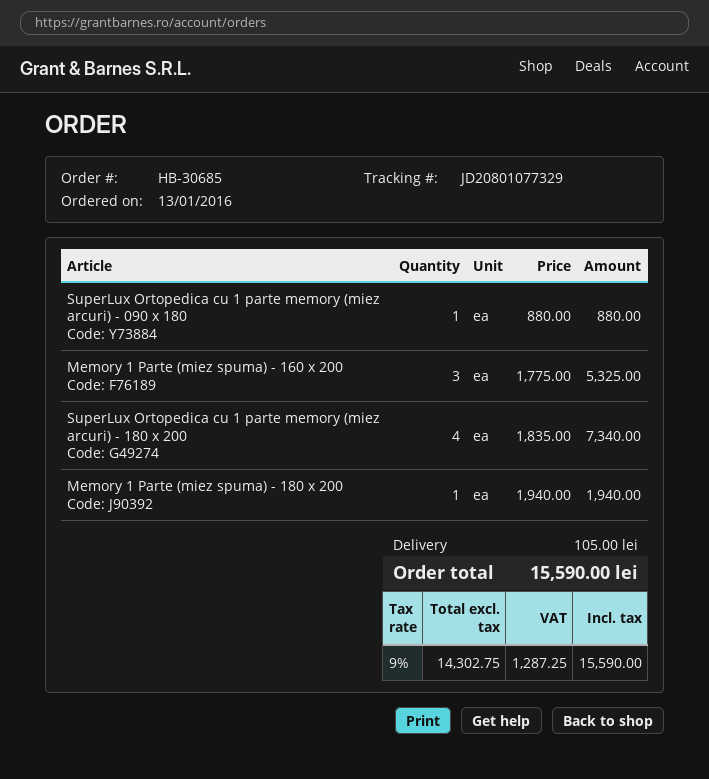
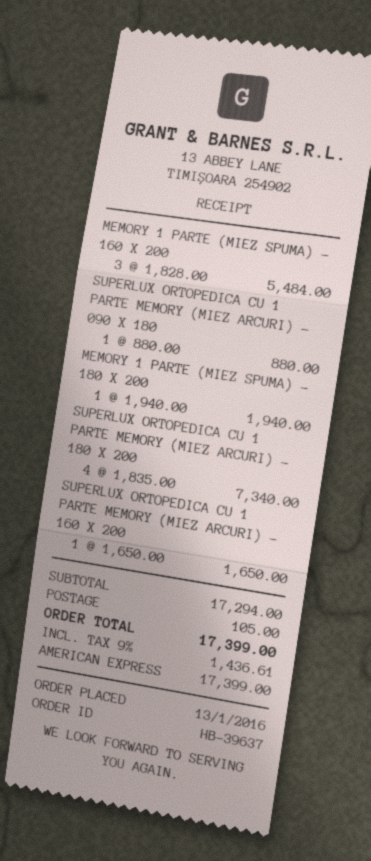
order number: HB-30685 -> HB-39637
Memory 1 Parte (miez spuma) - 160 x 200: 3 x 1775.00 = 5325.00 -> 3 x 1828.00 = 5484.00
SUPERLUX ORTOPEDICA CU 1 PARTE MEMORY (MIEZ ARCURI) - 160 X 200: none -> 1 x 1650.00 = 1650.00
tax: 9% = 1287.25 -> 9% = 1436.61
total: 15590.00 -> 17399.00

